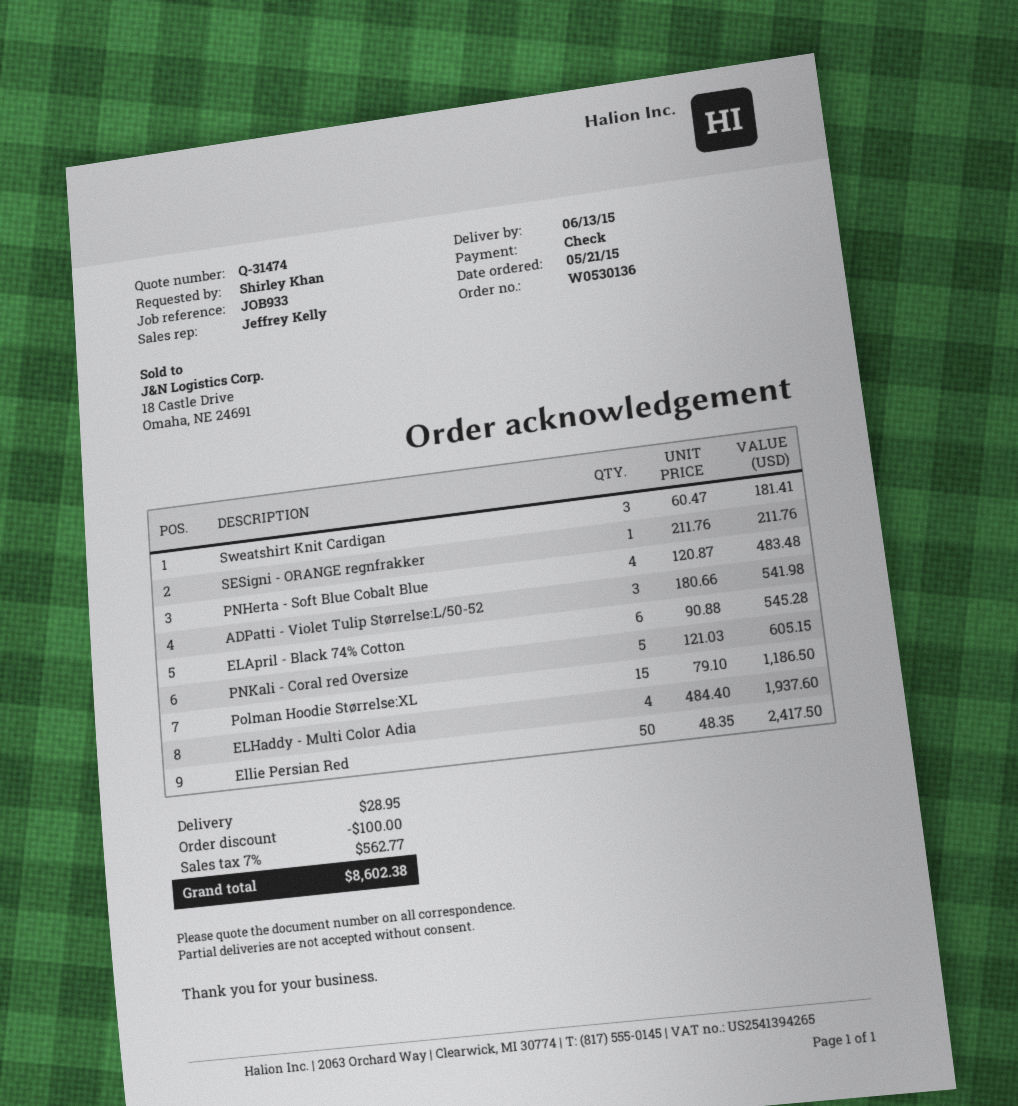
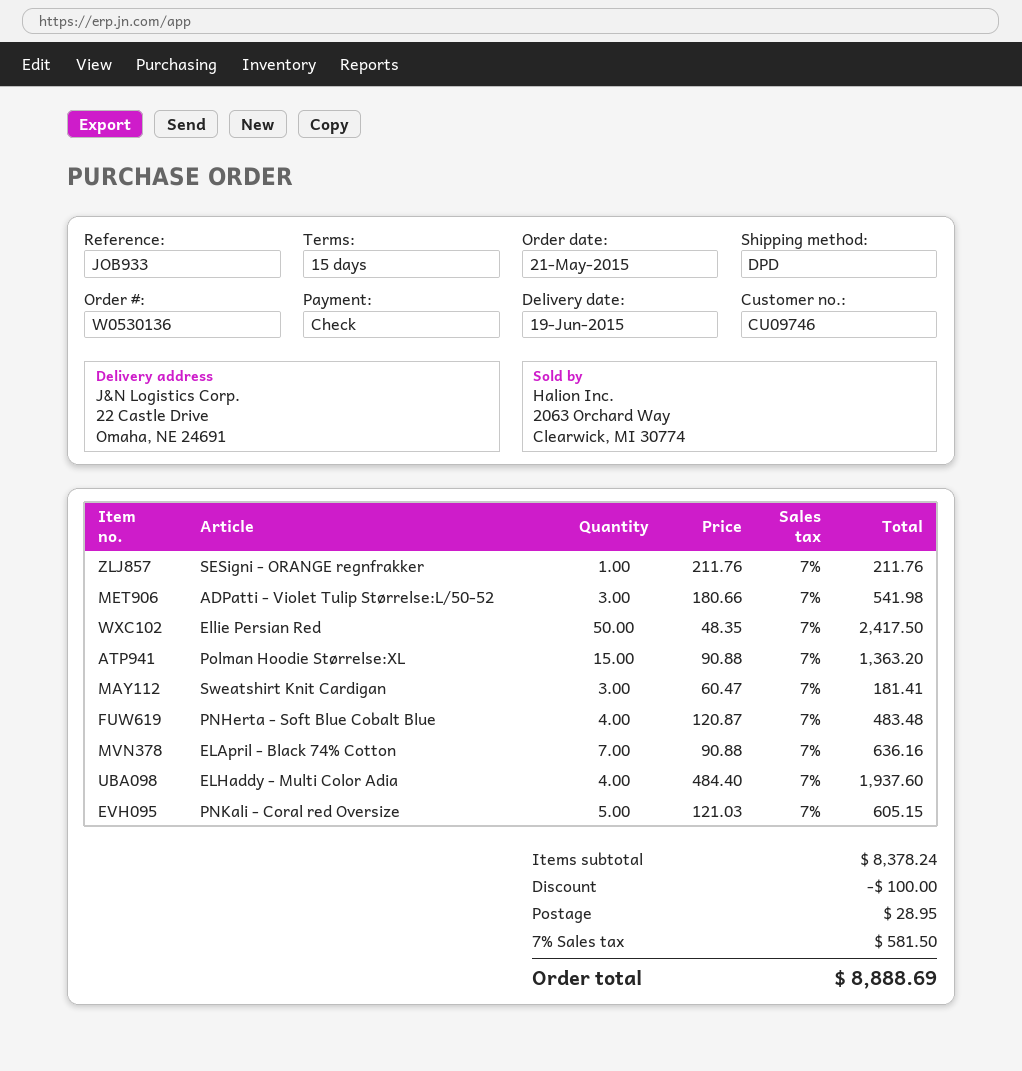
delivery date: 2015-06-13 -> 2015-06-19
ELApril - Black 74% Cotton: 6 x 90.88 = 545.28 -> 7 x 90.88 = 636.16
Polman Hoodie Størrelse:XL: 15 x 79.10 = 1186.50 -> 15 x 90.88 = 1363.20
tax: 7% = 562.77 -> 7% = 581.50
total: 8602.38 -> 8888.69

